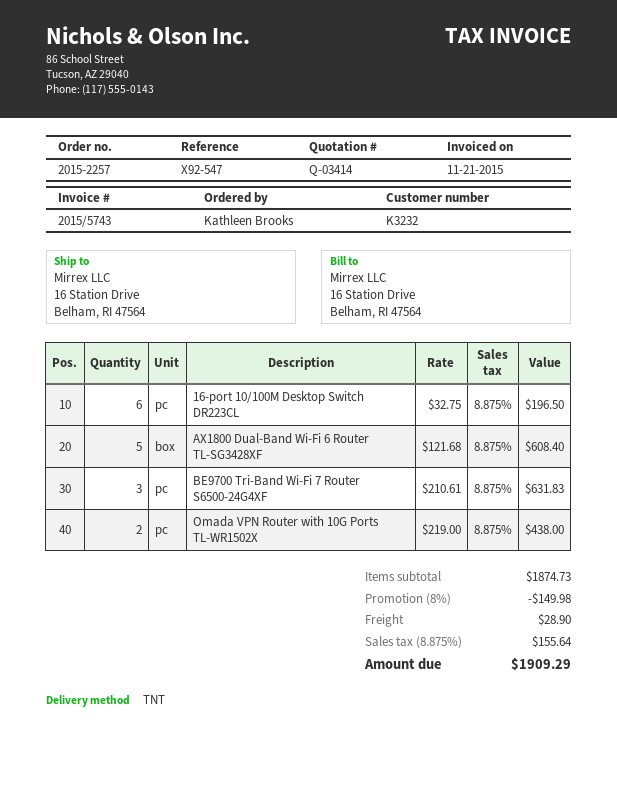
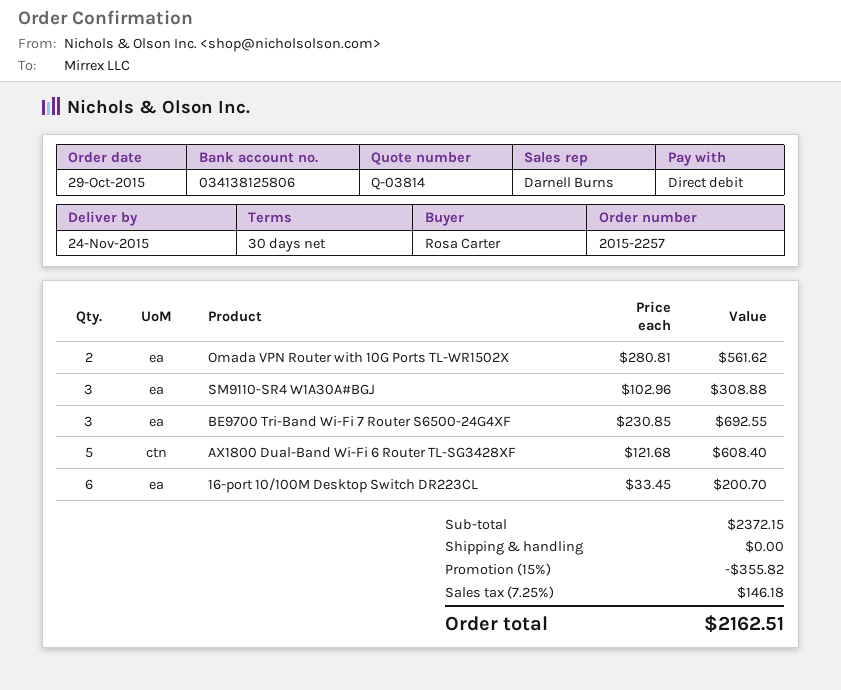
quote number: Q-03414 -> Q-03814
ordered by: Kathleen Brooks -> Rosa Carter
16-port 10/100M Desktop Switch DR223CL: 6 x 32.75 = 196.50 -> 6 x 33.45 = 200.70
BE9700 Tri-Band Wi-Fi 7 Router S6500-24G4XF: 3 x 210.61 = 631.83 -> 3 x 230.85 = 692.55
Omada VPN Router with 10G Ports TL-WR1502X: 2 x 219.00 = 438.00 -> 2 x 280.81 = 561.62
SM9110-SR4 W1A30A#BGJ: none -> 3 x 102.96 = 308.88
subtotal: 1874.73 -> 2372.15
discount: 8% = 149.98 -> 15% = 355.82
shipping: 28.90 -> 0.00
tax: 8.875% = 155.64 -> 7.25% = 146.18
total: 1909.29 -> 2162.51

